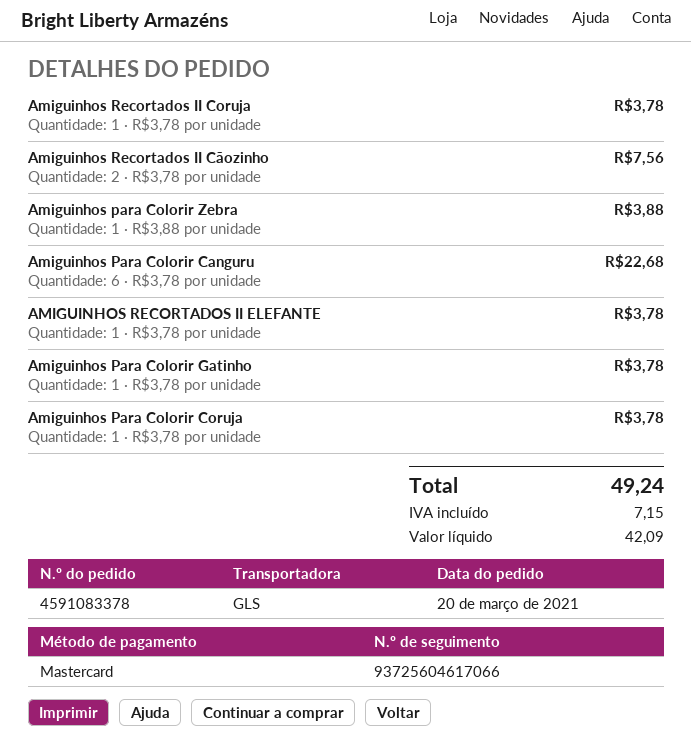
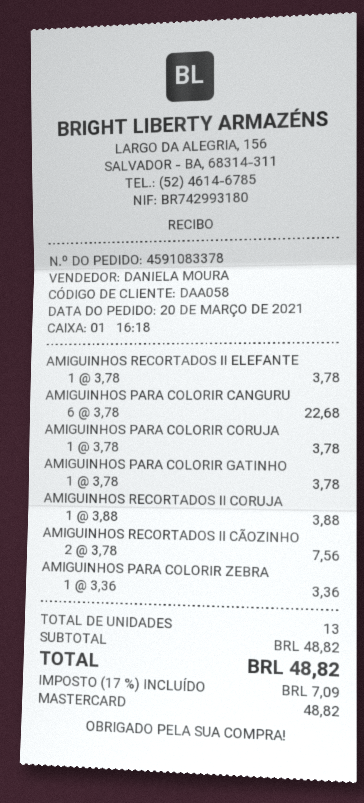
Amiguinhos Recortados II Coruja: 1 x 3.78 = 3.78 -> 1 x 3.88 = 3.88
Amiguinhos para Colorir Zebra: 1 x 3.88 = 3.88 -> 1 x 3.36 = 3.36
tax: 7.15 -> 7.09
total: 49.24 -> 48.82

